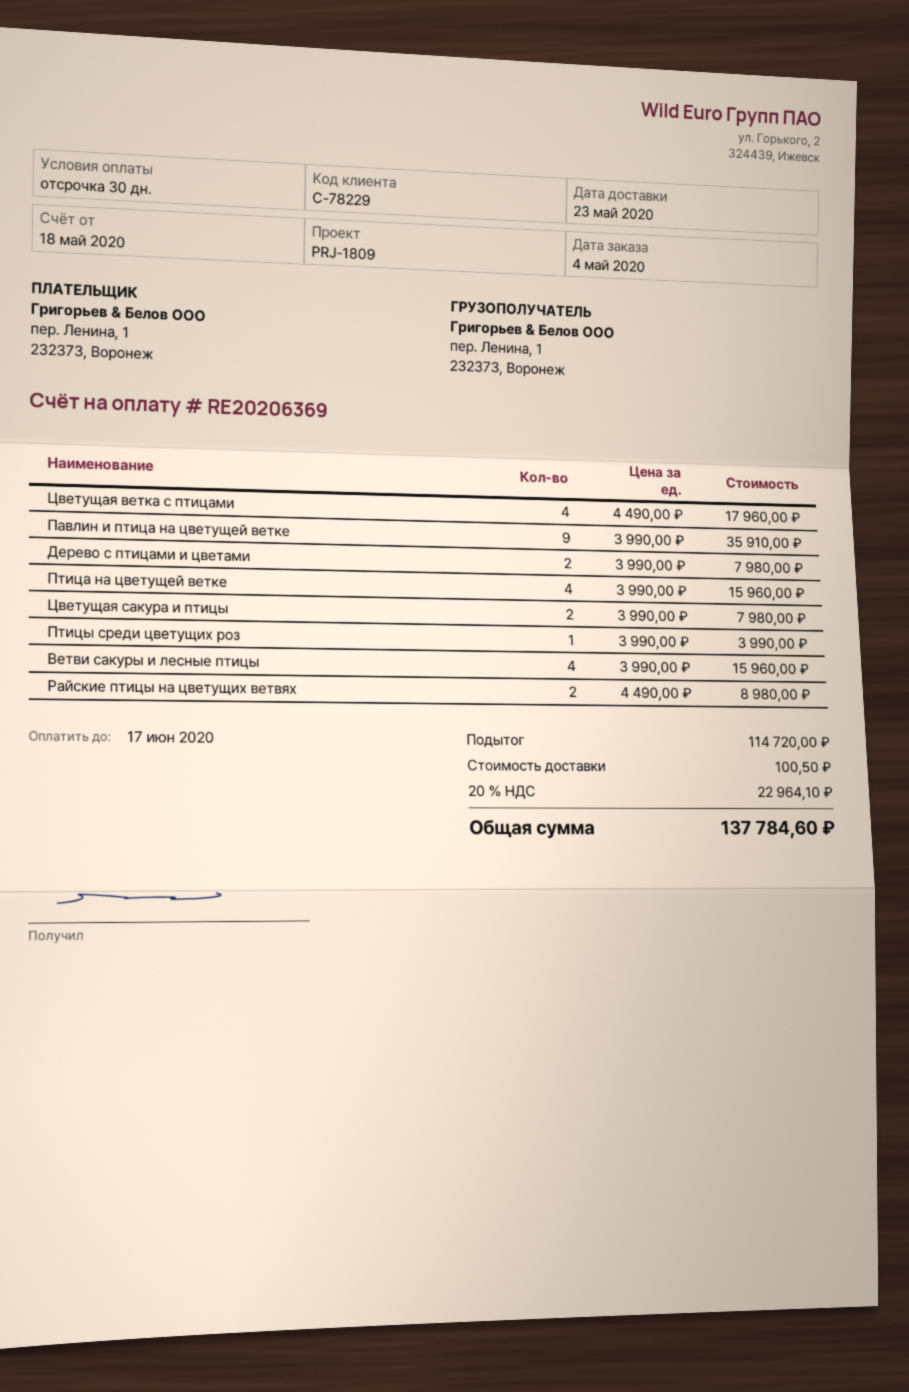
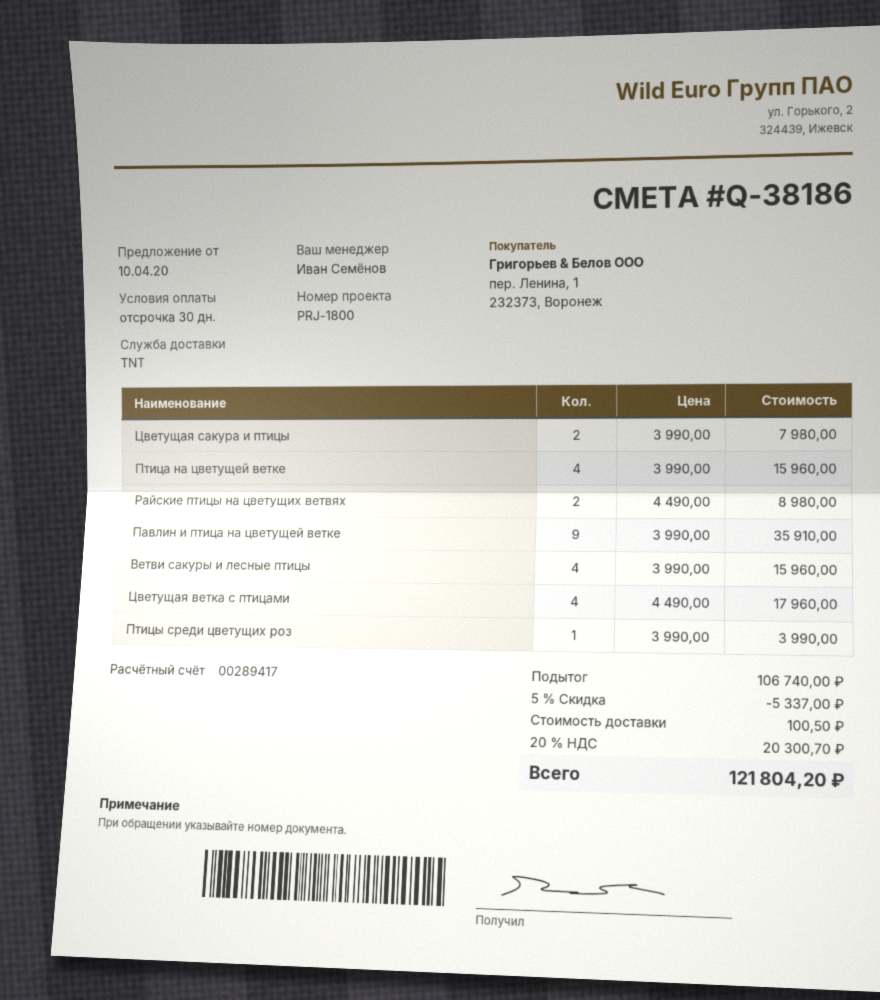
reference: PRJ-1809 -> PRJ-1800
Дерево с птицами и цветами: 2 x 3990.00 = 7980.00 -> none
subtotal: 114720.00 -> 106740.00
discount: none -> 5% = 5337.00
tax: 20% = 22964.10 -> 20% = 20300.70
total: 137784.60 -> 121804.20

